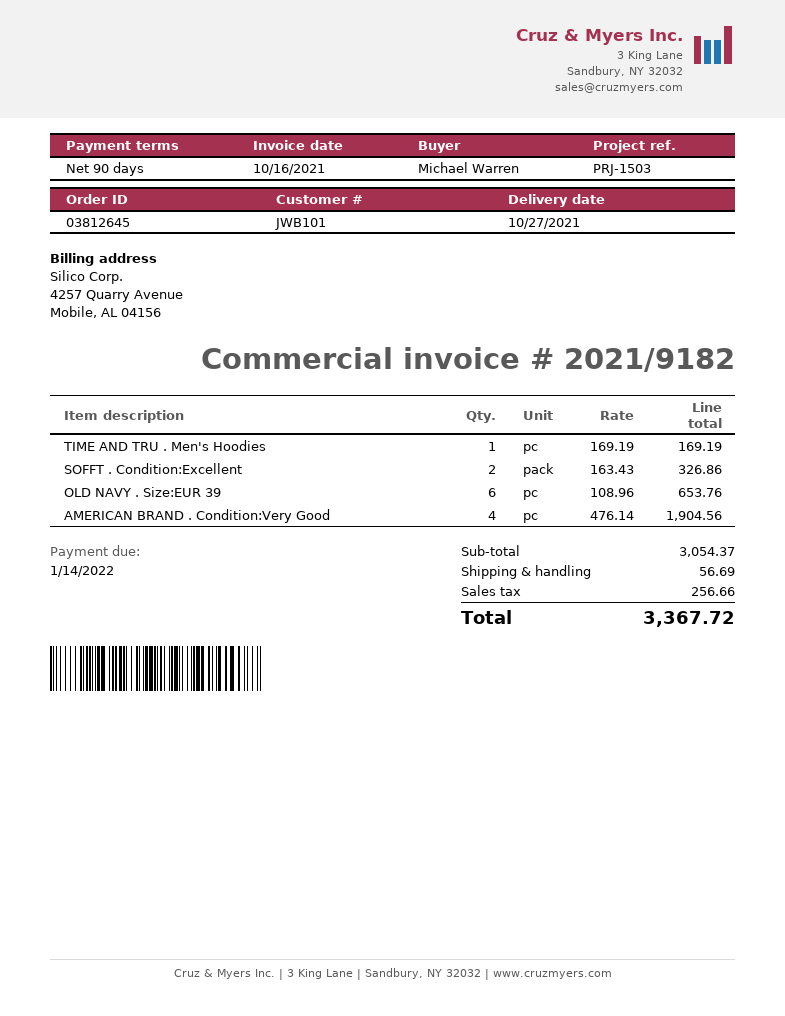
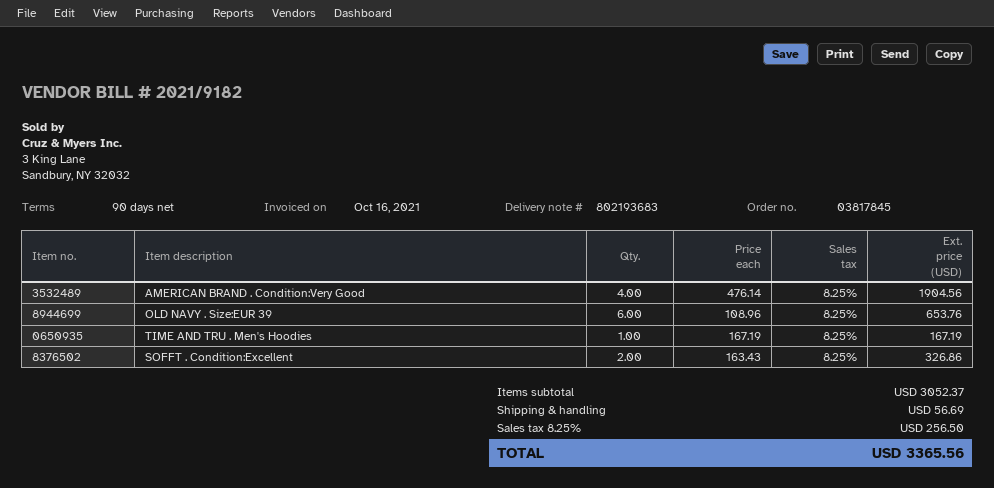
order number: 03812645 -> 03817845
TIME AND TRU . Men's Hoodies: 1 x 169.19 = 169.19 -> 1 x 167.19 = 167.19
subtotal: 3054.37 -> 3052.37
tax: 256.66 -> 256.50
total: 3367.72 -> 3365.56

